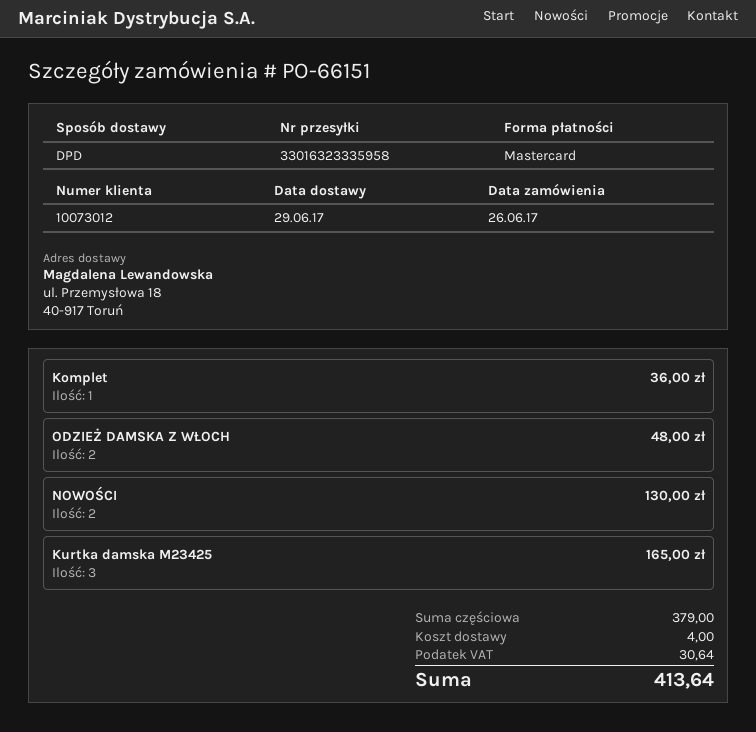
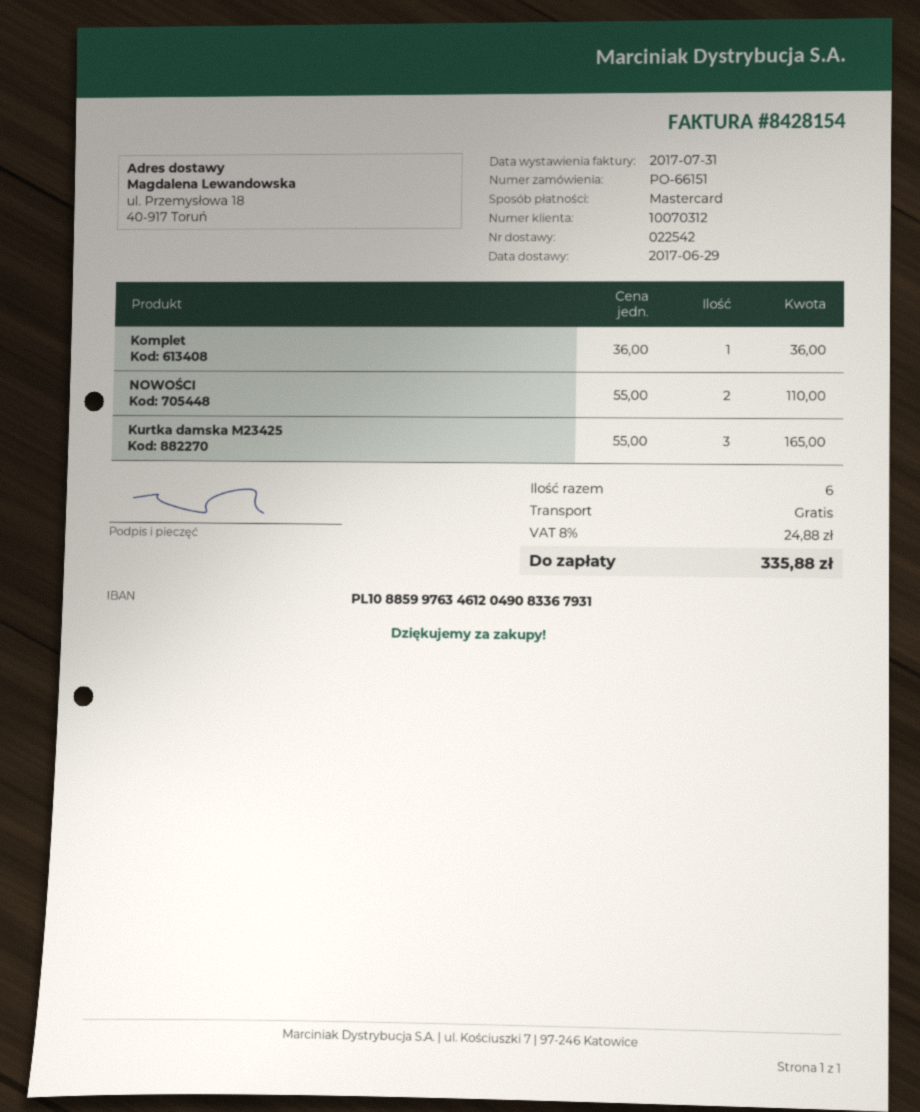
customer number: 10073012 -> 10070312
ODZIEŻ DAMSKA Z WŁOCH: 2 for 48.00 -> none
NOWOŚCI: 2 for 130.00 -> 2 for 110.00
shipping: 4.00 -> 0.00
tax: 30.64 -> 24.88
total: 413.64 -> 335.88

